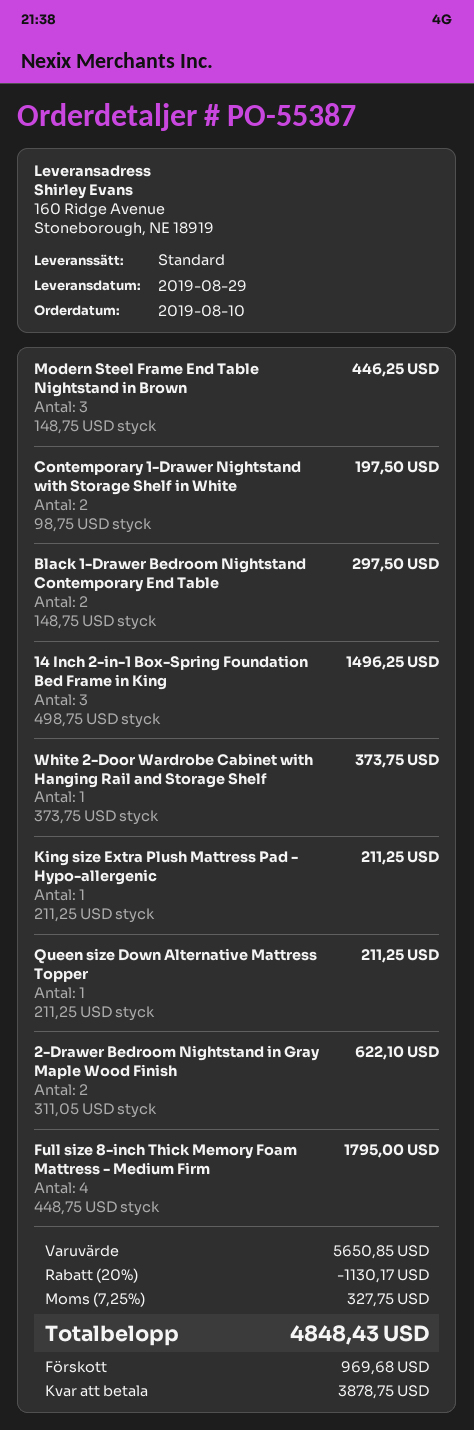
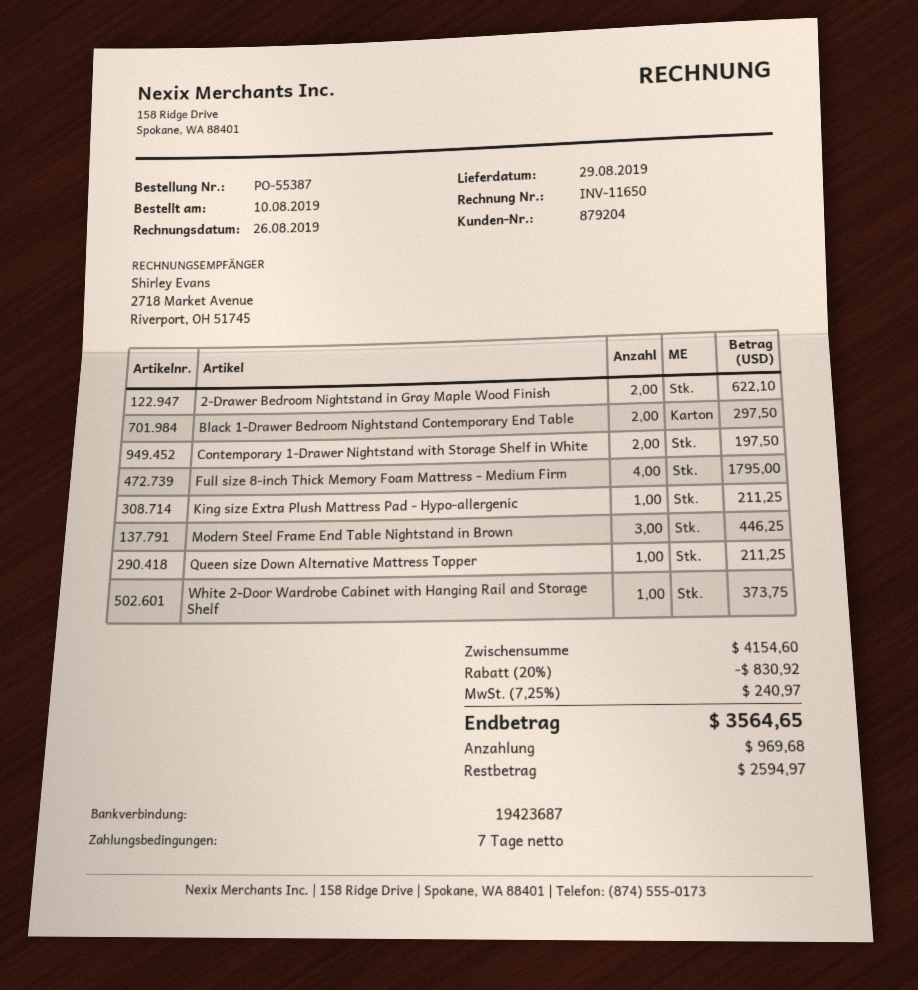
14 Inch 2-in-1 Box-Spring Foundation Bed Frame in King: 3 for 1496.25 -> none
subtotal: 5650.85 -> 4154.60
discount: 20% = 1130.17 -> 20% = 830.92
tax: 7.25% = 327.75 -> 7.25% = 240.97
total: 4848.43 -> 3564.65
balance: 3878.75 -> 2594.97

